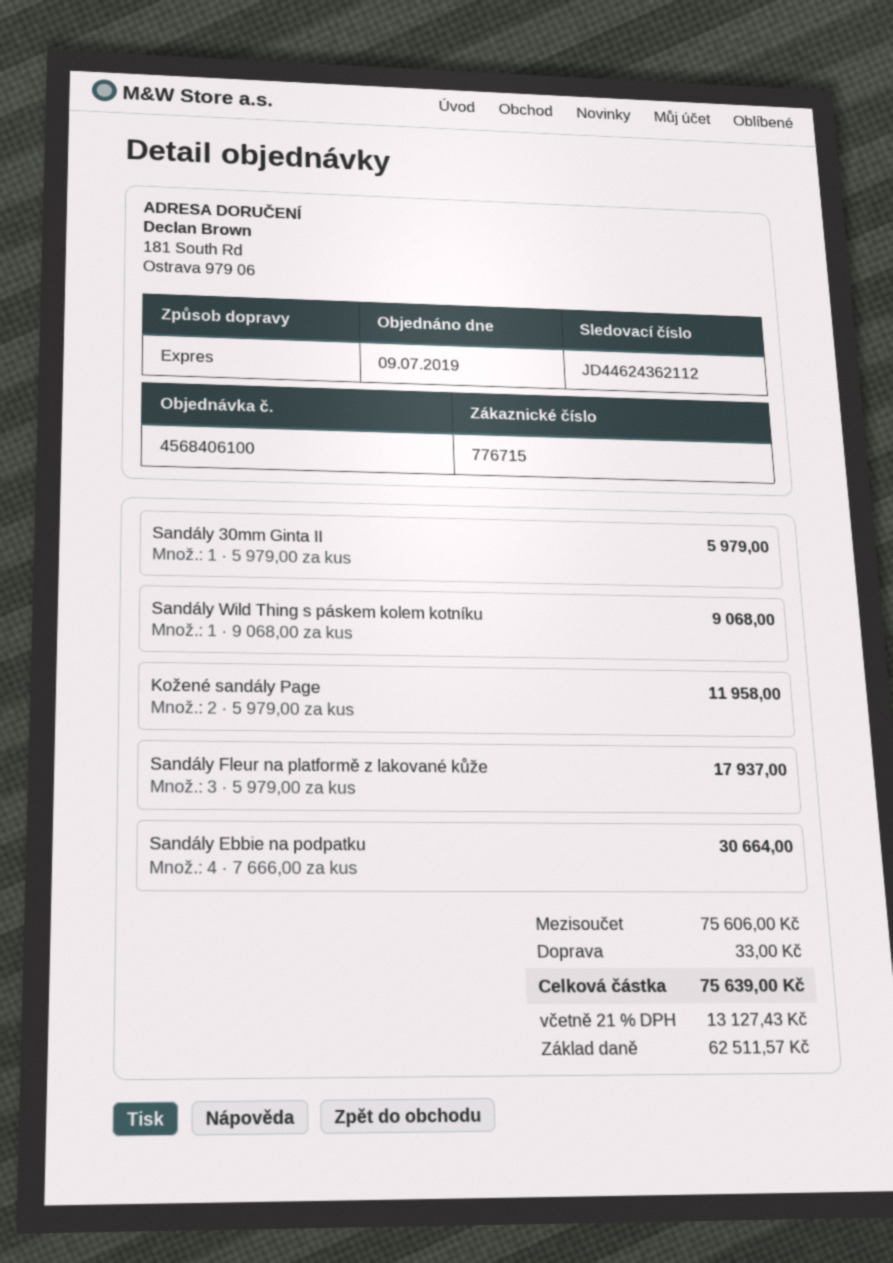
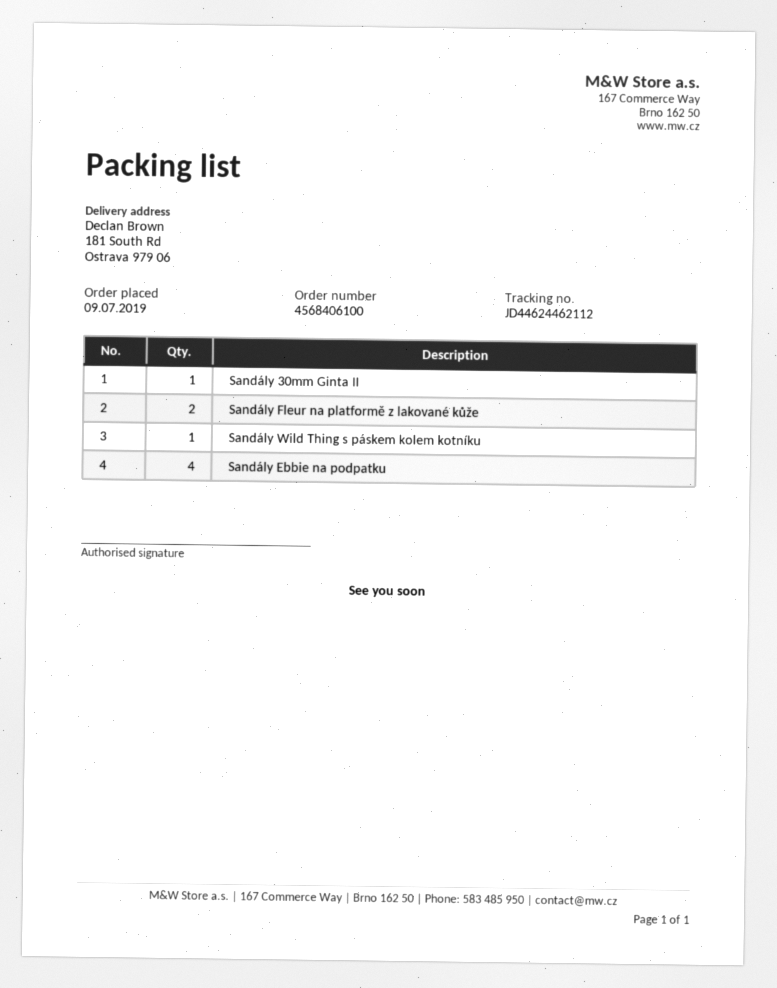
tracking number: JD44624362112 -> JD44624462112
Kožené sandály Page: 2 -> none
Sandály Fleur na platformě z lakované kůže: 3 -> 2

